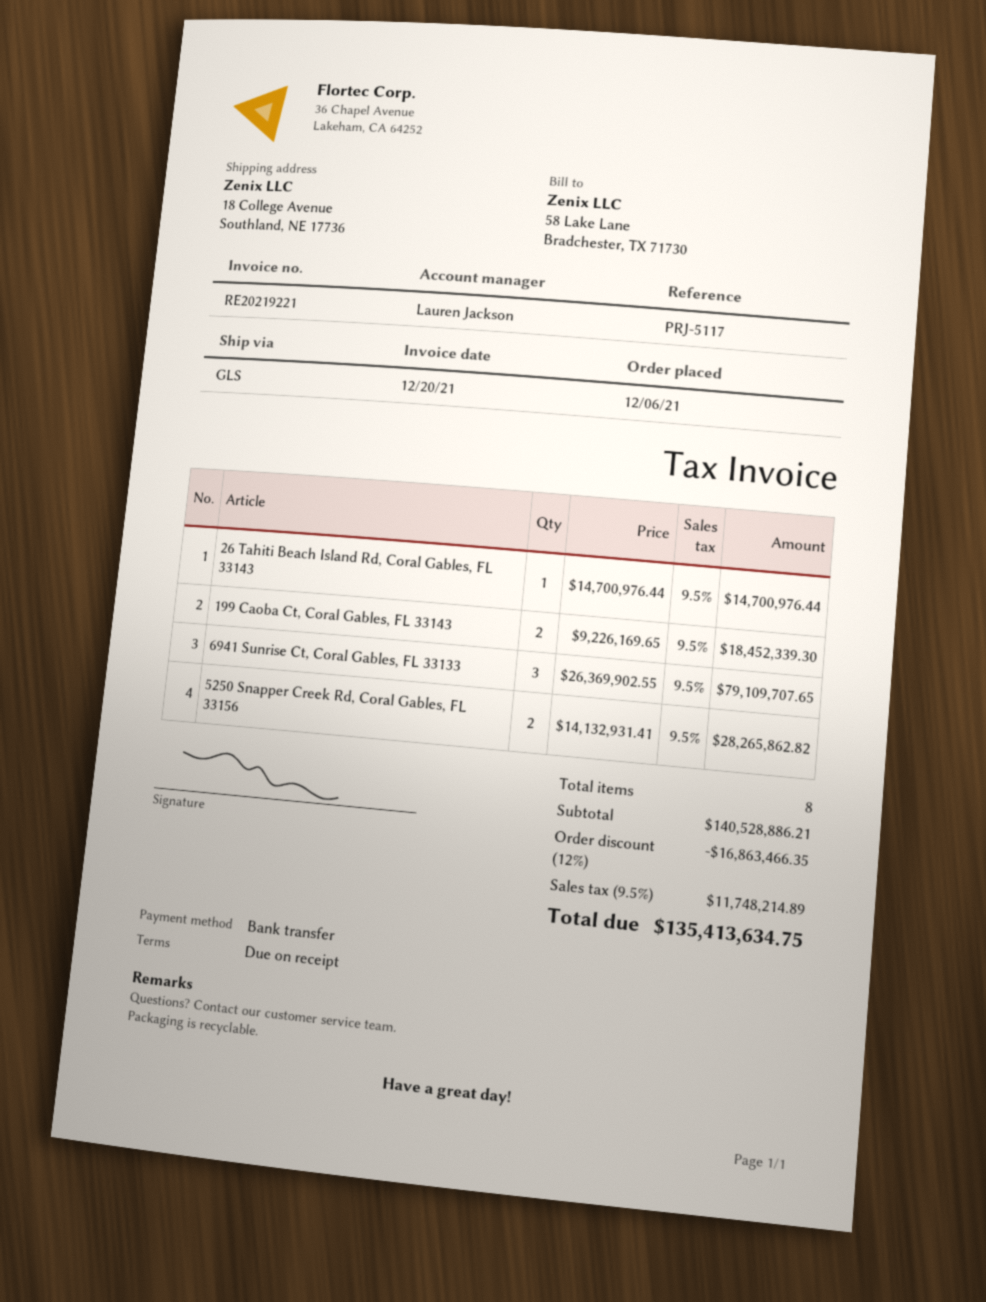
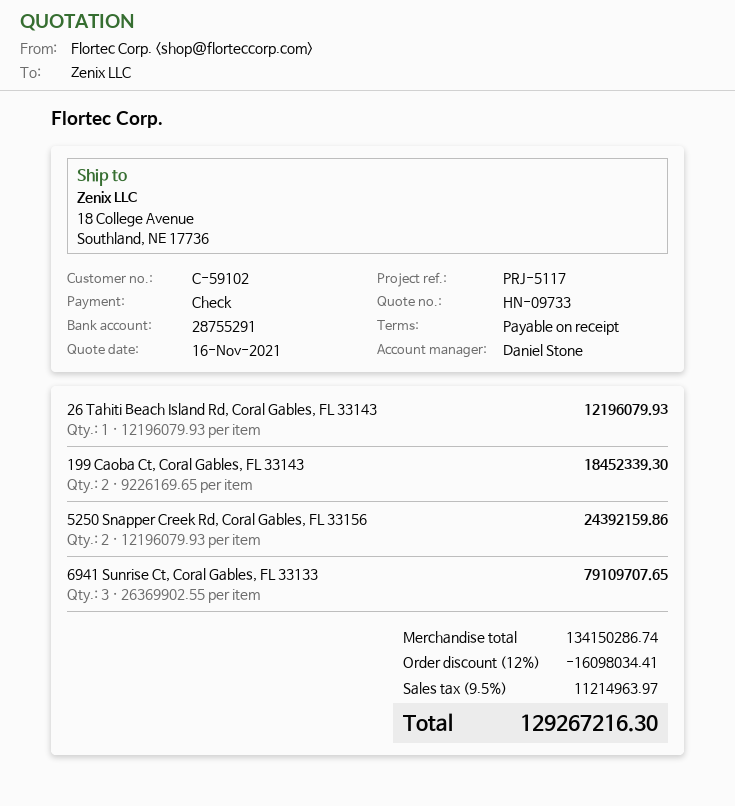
sales rep: Lauren Jackson -> Daniel Stone
payment method: bank transfer -> cheque
26 Tahiti Beach Island Rd, Coral Gables, FL 33143: 1 x 14700976.44 = 14700976.44 -> 1 x 12196079.93 = 12196079.93
5250 Snapper Creek Rd, Coral Gables, FL 33156: 2 x 14132931.41 = 28265862.82 -> 2 x 12196079.93 = 24392159.86
subtotal: 140528886.21 -> 134150286.74
discount: 12% = 16863466.35 -> 12% = 16098034.41
tax: 9.5% = 11748214.89 -> 9.5% = 11214963.97
total: 135413634.75 -> 129267216.30

